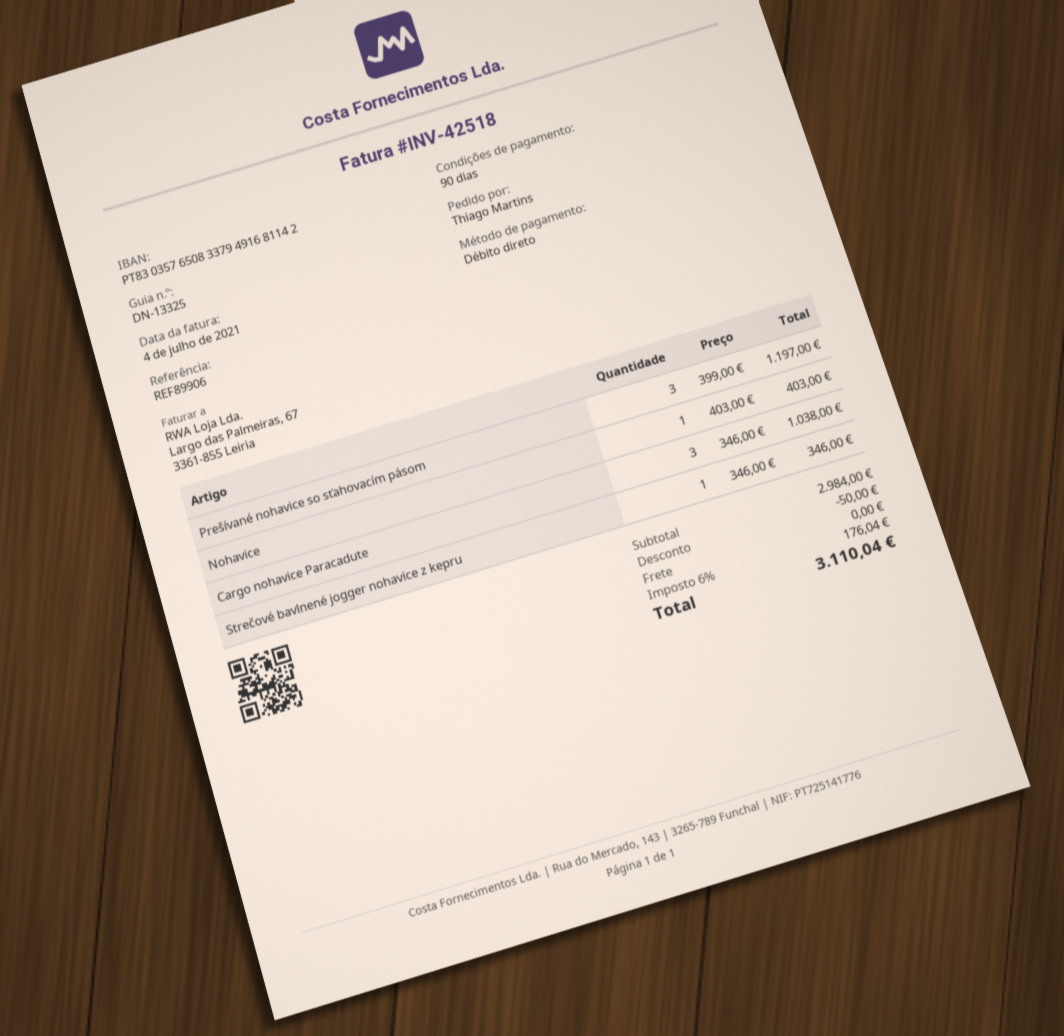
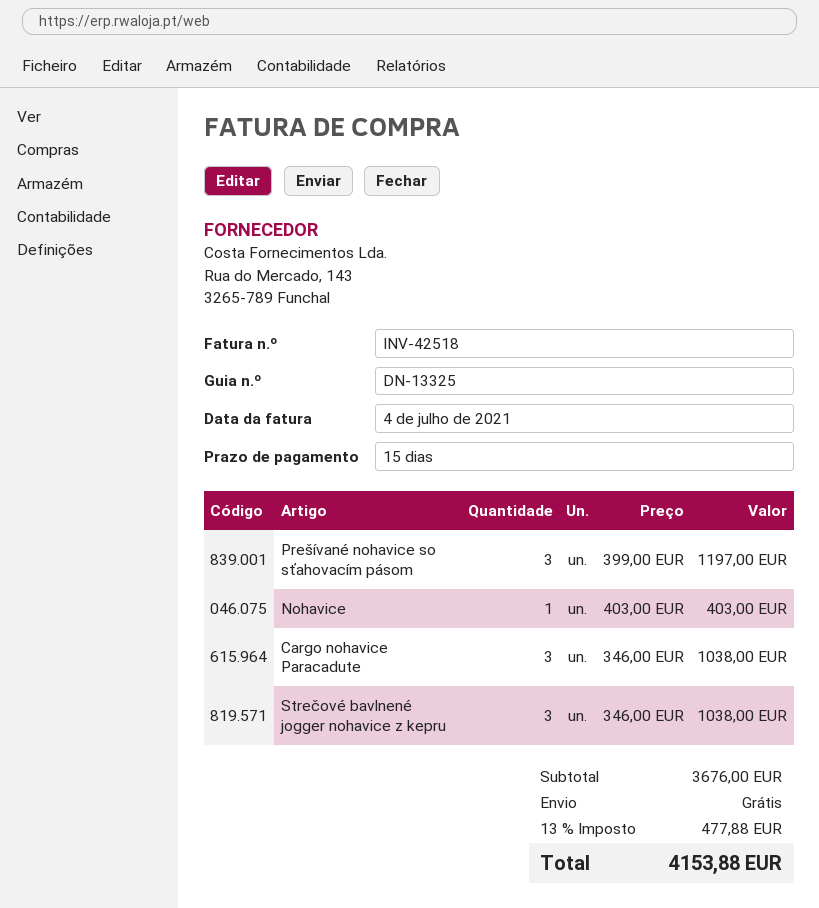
payment terms: 90 days -> 15 days
Strečové bavlnené jogger nohavice z kepru: 1 x 346.00 = 346.00 -> 3 x 346.00 = 1038.00
subtotal: 2984.00 -> 3676.00
discount: 50.00 -> none
tax: 6% = 176.04 -> 13% = 477.88
total: 3110.04 -> 4153.88

